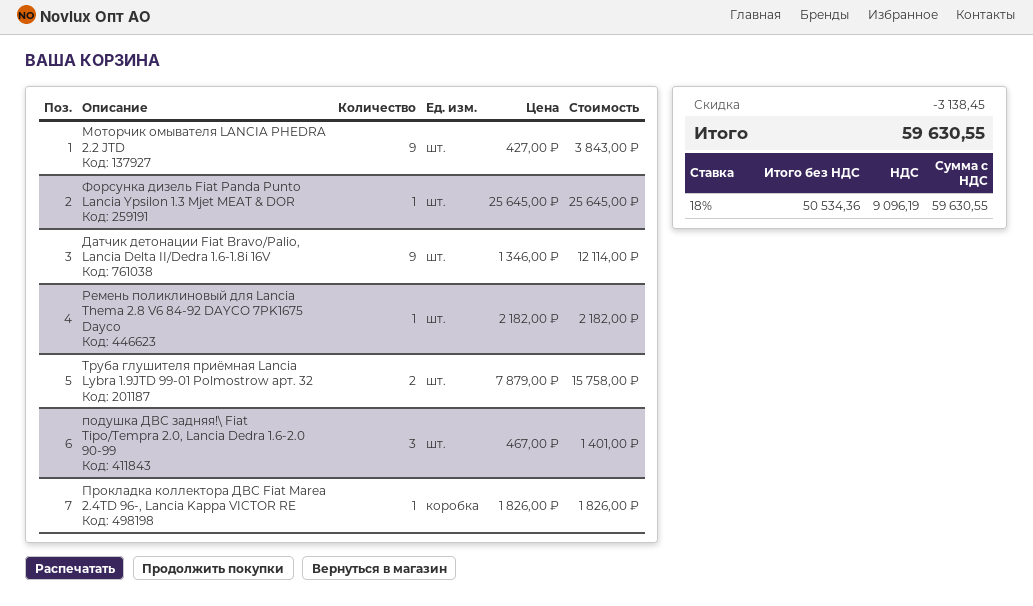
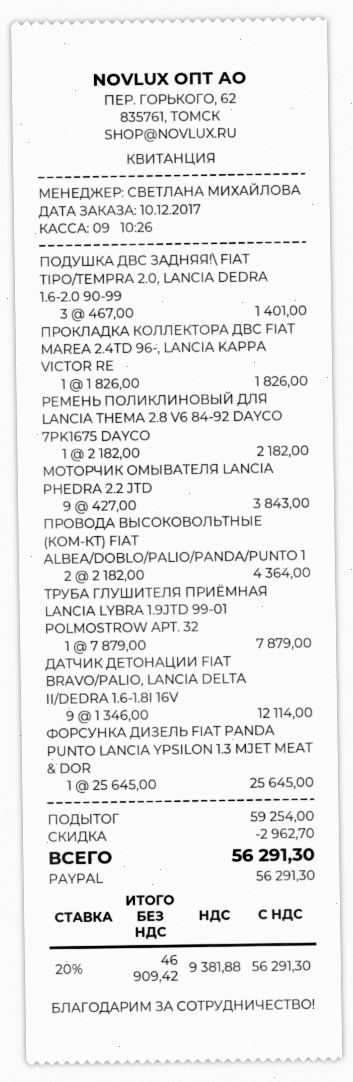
Труба глушителя приёмная Lancia Lybra 1.9JTD 99-01 Polmostrow арт. 32: 2 x 7879.00 = 15758.00 -> 1 x 7879.00 = 7879.00
ПРОВОДА ВЫСОКОВОЛЬТНЫЕ (КОМ-КТ) FIAT ALBEA/DOBLO/PALIO/PANDA/PUNTO 1: none -> 2 x 2182.00 = 4364.00
discount: 3138.45 -> 2962.70
net: 50534.36 -> 46909.42
tax: 18% = 9096.19 -> 20% = 9381.88
total: 59630.55 -> 56291.30

